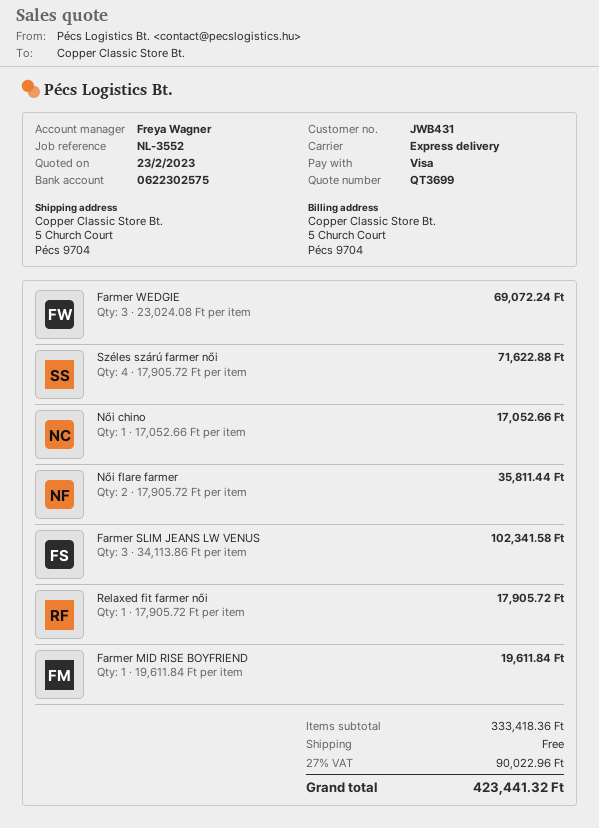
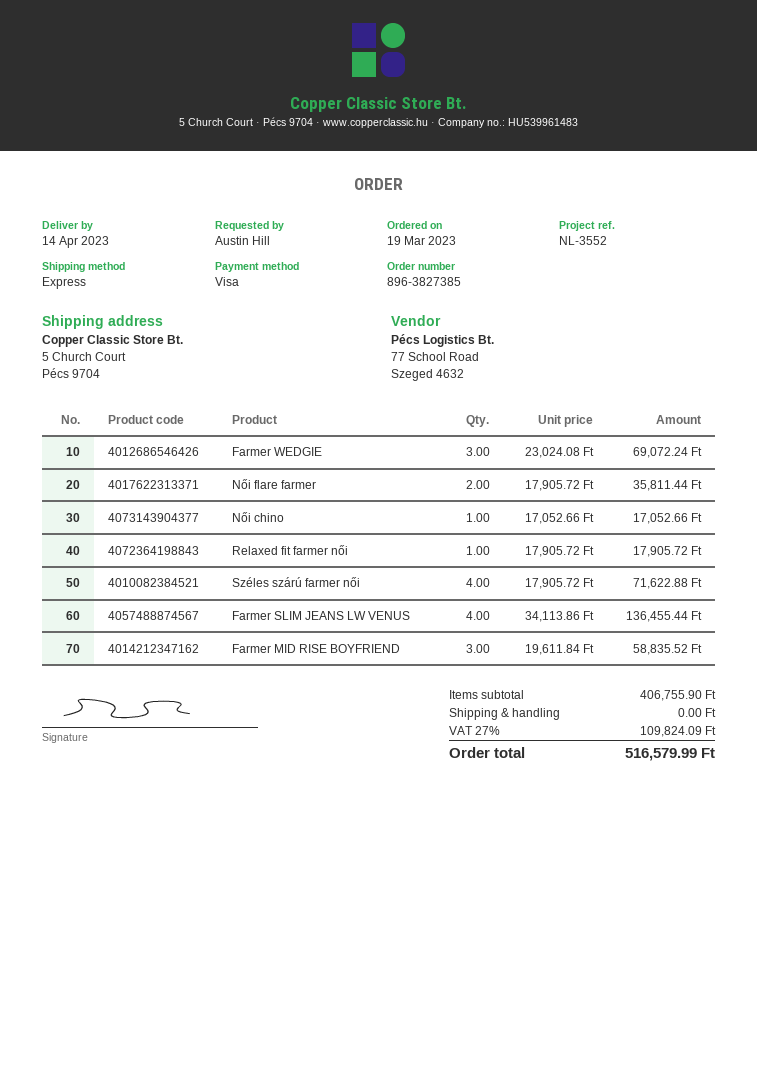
Farmer SLIM JEANS LW VENUS: 3 x 34113.86 = 102341.58 -> 4 x 34113.86 = 136455.44
Farmer MID RISE BOYFRIEND: 1 x 19611.84 = 19611.84 -> 3 x 19611.84 = 58835.52
subtotal: 333418.36 -> 406755.90
tax: 27% = 90022.96 -> 27% = 109824.09
total: 423441.32 -> 516579.99

